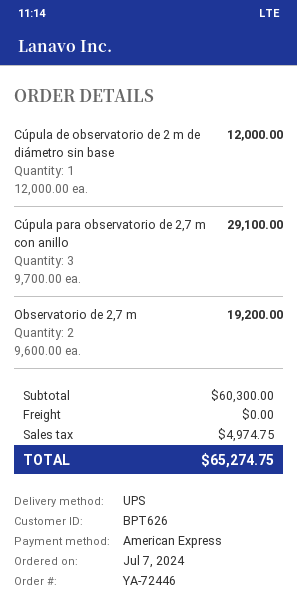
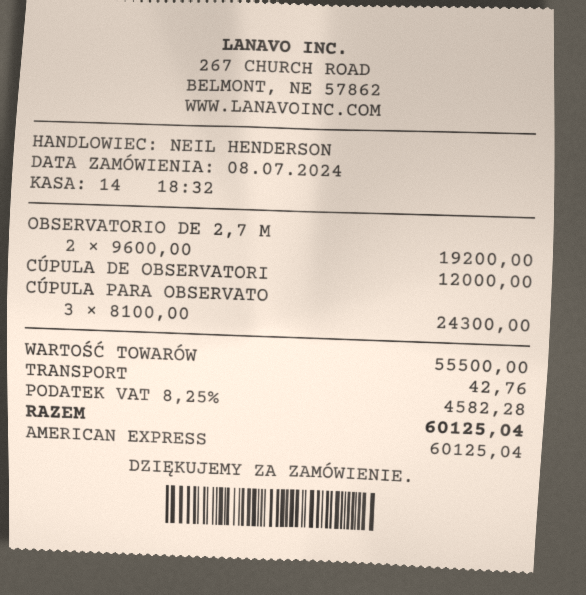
order date: 2024-07-07 -> 2024-07-08
Cúpula para observatorio de 2,7 m con anillo: 3 x 9700.00 = 29100.00 -> 3 x 8100.00 = 24300.00
subtotal: 60300.00 -> 55500.00
shipping: 0.00 -> 42.76
tax: 4974.75 -> 4582.28
total: 65274.75 -> 60125.04

